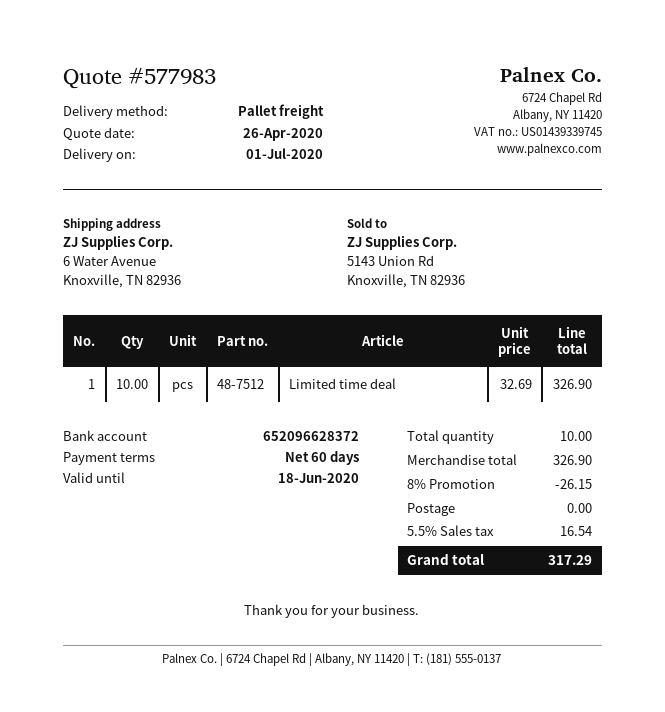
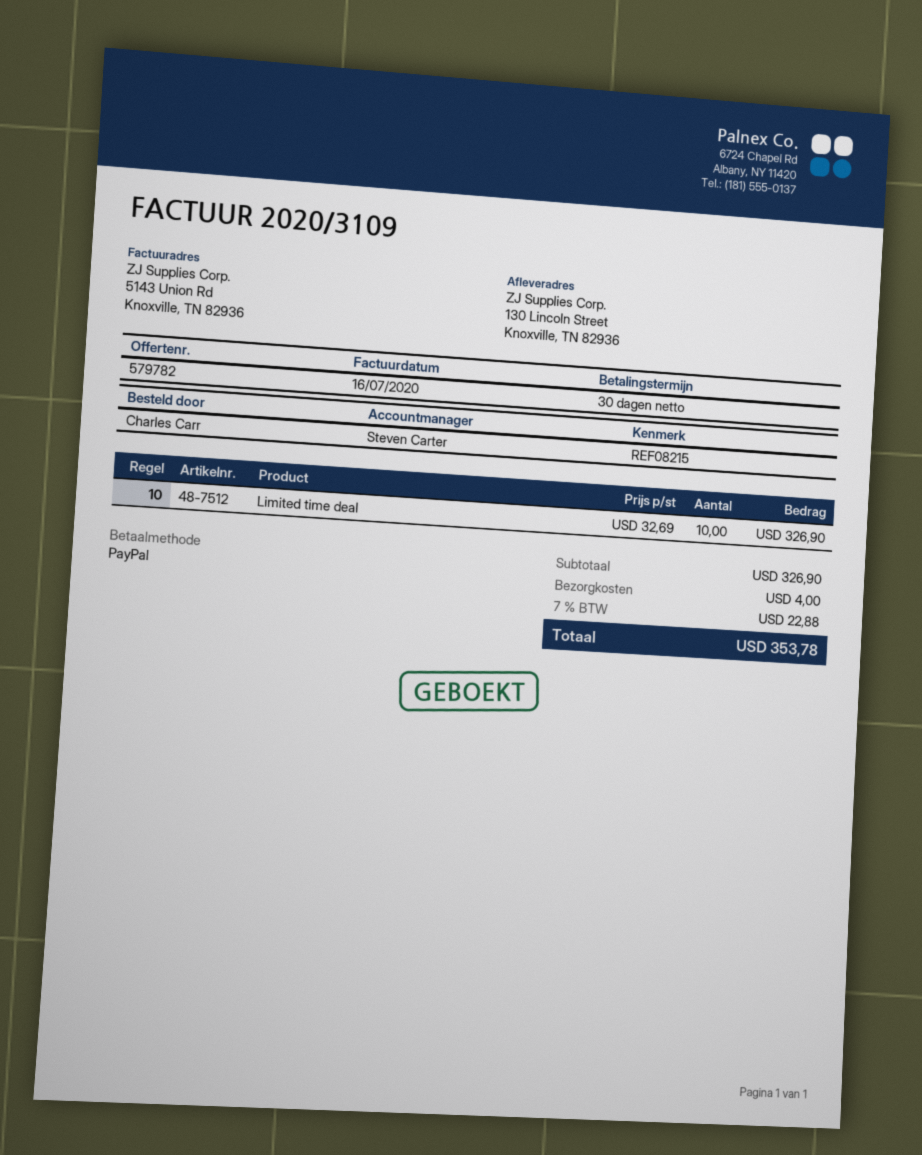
quote number: 577983 -> 579782
payment terms: 60 days -> 30 days
ship to: 6 Water Avenue, Knoxville, TN 82936 -> 130 Lincoln Street, Knoxville, TN 82936
discount: 8% = 26.15 -> none
shipping: 0.00 -> 4.00
tax: 5.5% = 16.54 -> 7% = 22.88
total: 317.29 -> 353.78

